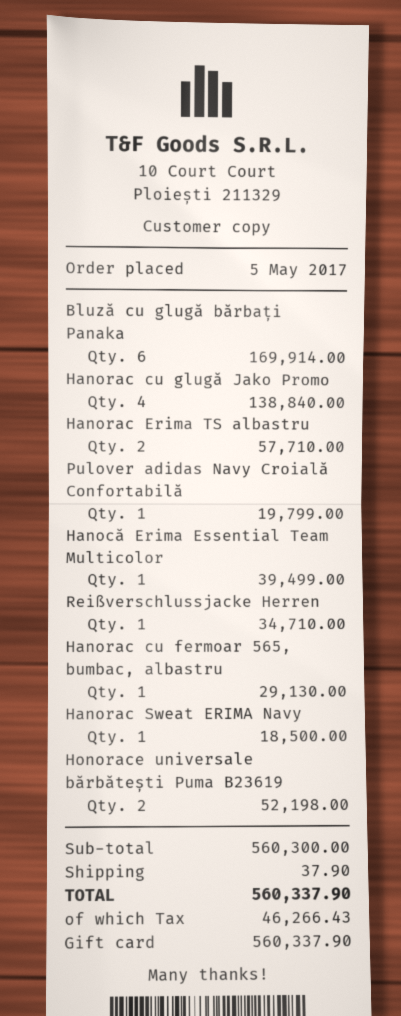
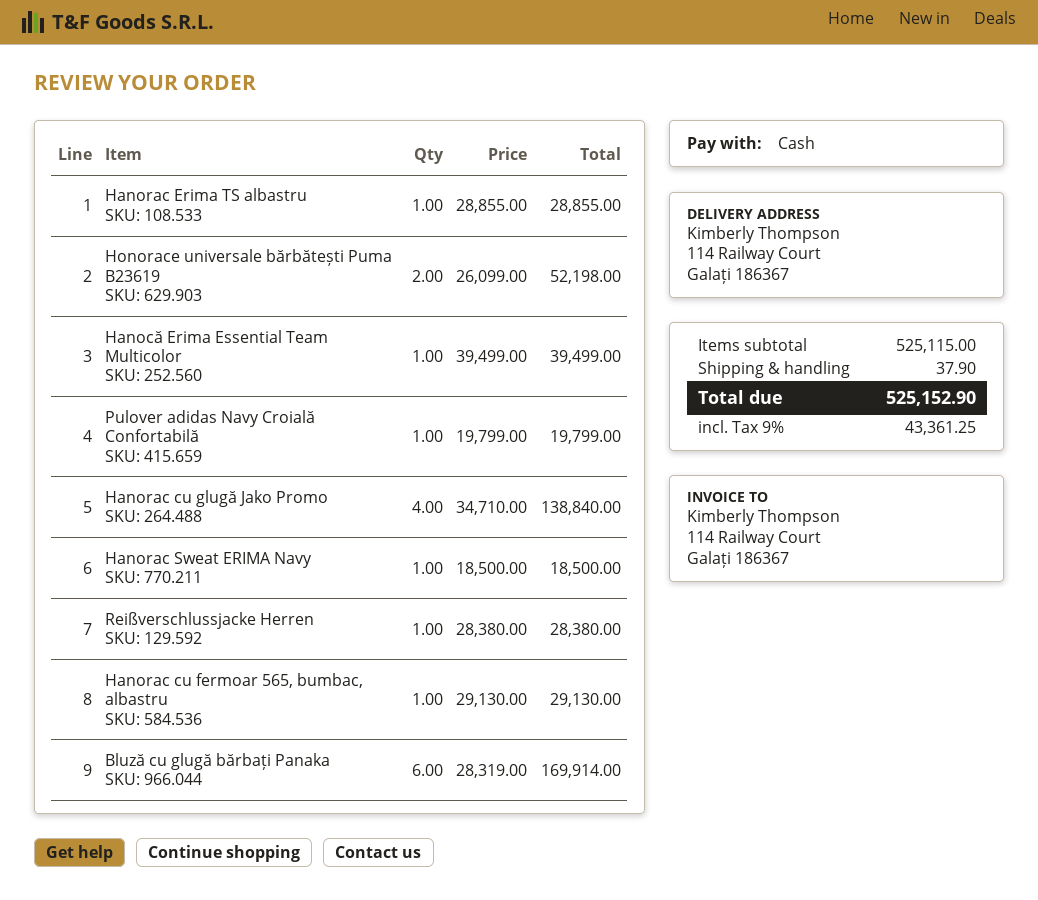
payment method: gift card -> cash
Hanorac Erima TS albastru: 2 for 57710.00 -> 1 for 28855.00
Reißverschlussjacke Herren: 1 for 34710.00 -> 1 for 28380.00
subtotal: 560300.00 -> 525115.00
tax: 46266.43 -> 43361.25
total: 560337.90 -> 525152.90

